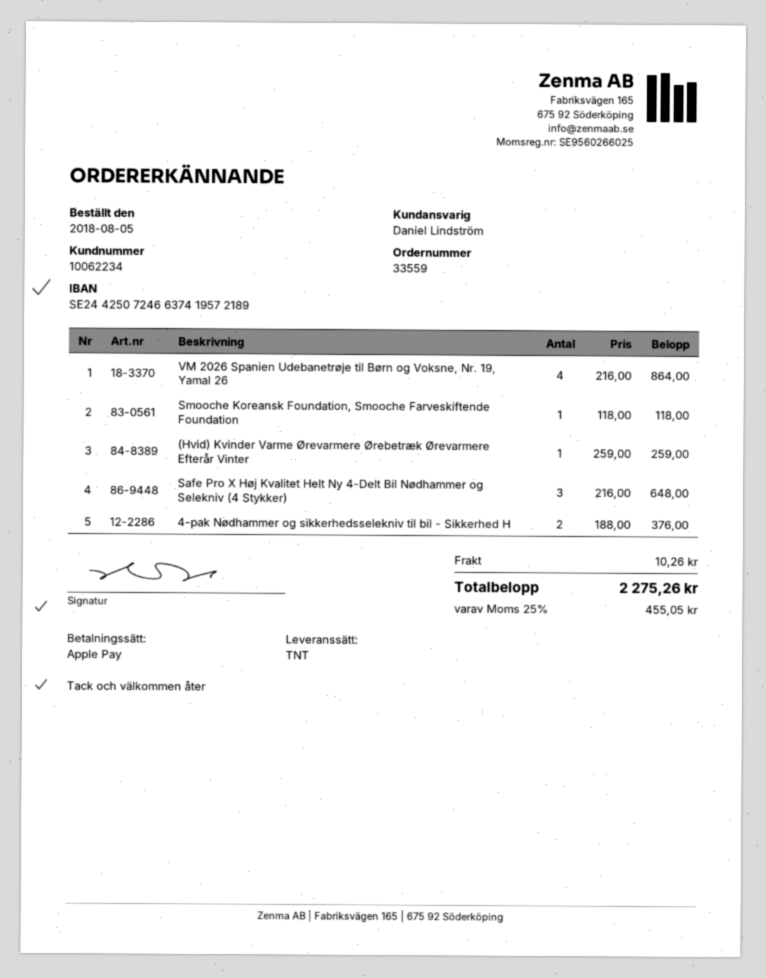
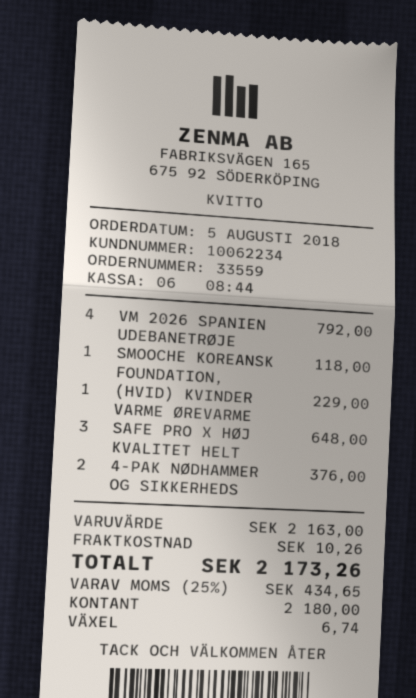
payment method: Apple Pay -> cash
VM 2026 Spanien Udebanetrøje til Børn og Voksne, Nr. 19, Yamal 26: 4 for 864.00 -> 4 for 792.00
(Hvid) Kvinder Varme Ørevarmere Ørebetræk Ørevarmere Efterår Vinter: 1 for 259.00 -> 1 for 229.00
tax: 25% = 455.05 -> 25% = 434.65
total: 2275.26 -> 2173.26

